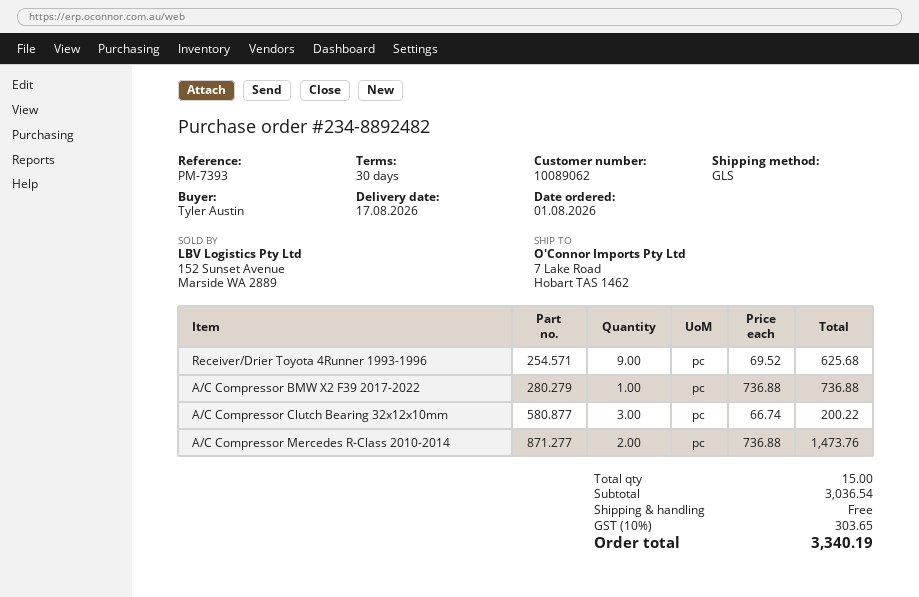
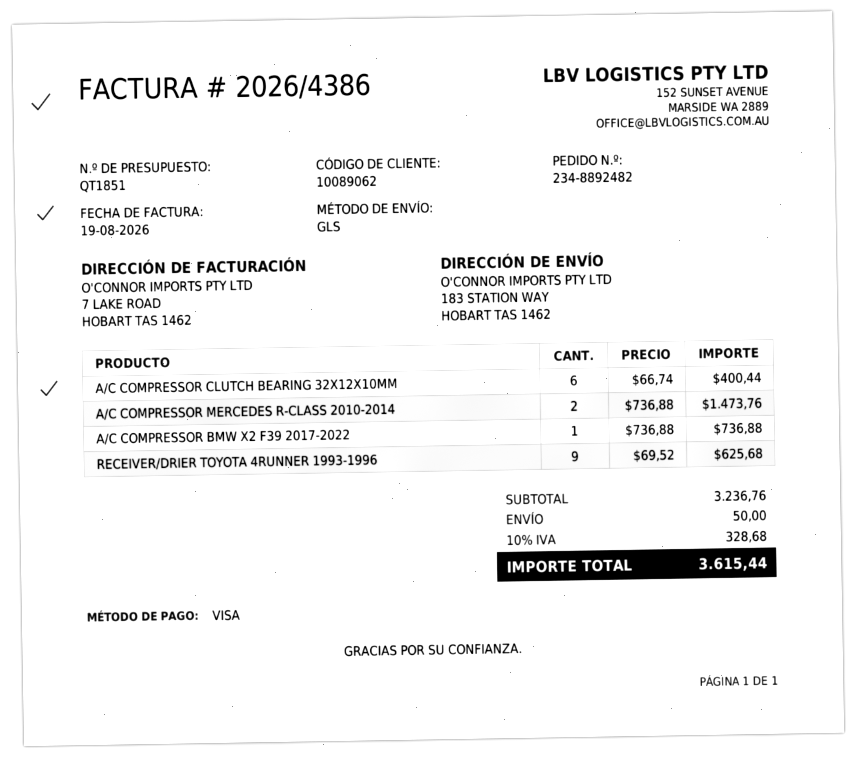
ship to: 7 Lake Road, Hobart TAS 1462 -> 183 STATION WAY, HOBART TAS 1462
A/C Compressor Clutch Bearing 32x12x10mm: 3 x 66.74 = 200.22 -> 6 x 66.74 = 400.44
subtotal: 3036.54 -> 3236.76
shipping: 0.00 -> 50.00
tax: 10% = 303.65 -> 10% = 328.68
total: 3340.19 -> 3615.44

